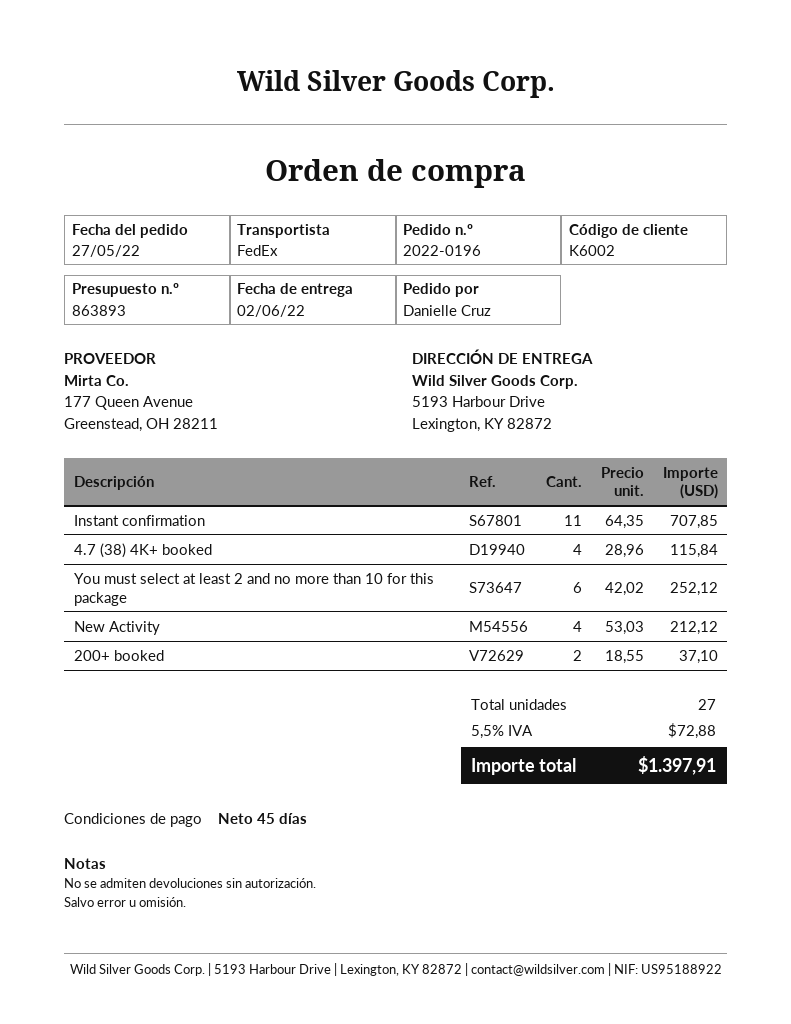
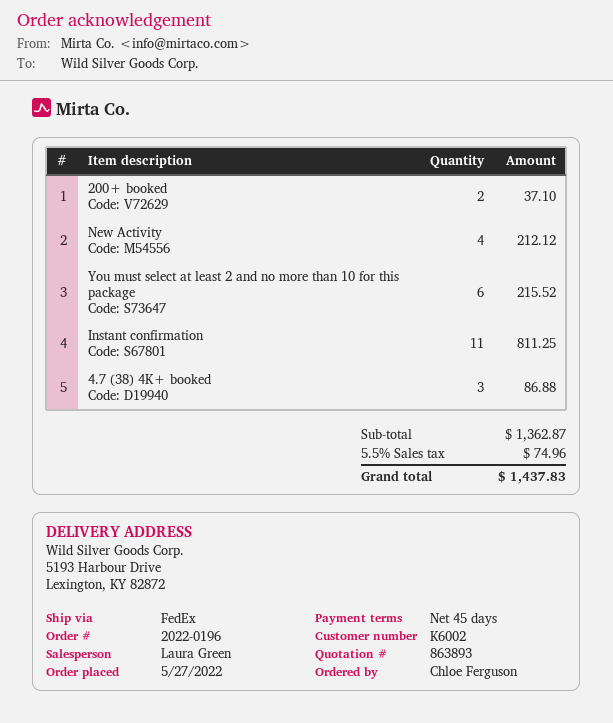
ordered by: Danielle Cruz -> Chloe Ferguson
Instant confirmation: 11 for 707.85 -> 11 for 811.25
4.7 (38) 4K+ booked: 4 for 115.84 -> 3 for 86.88
You must select at least 2 and no more than 10 for this package: 6 for 252.12 -> 6 for 215.52
tax: 5.5% = 72.88 -> 5.5% = 74.96
total: 1397.91 -> 1437.83

